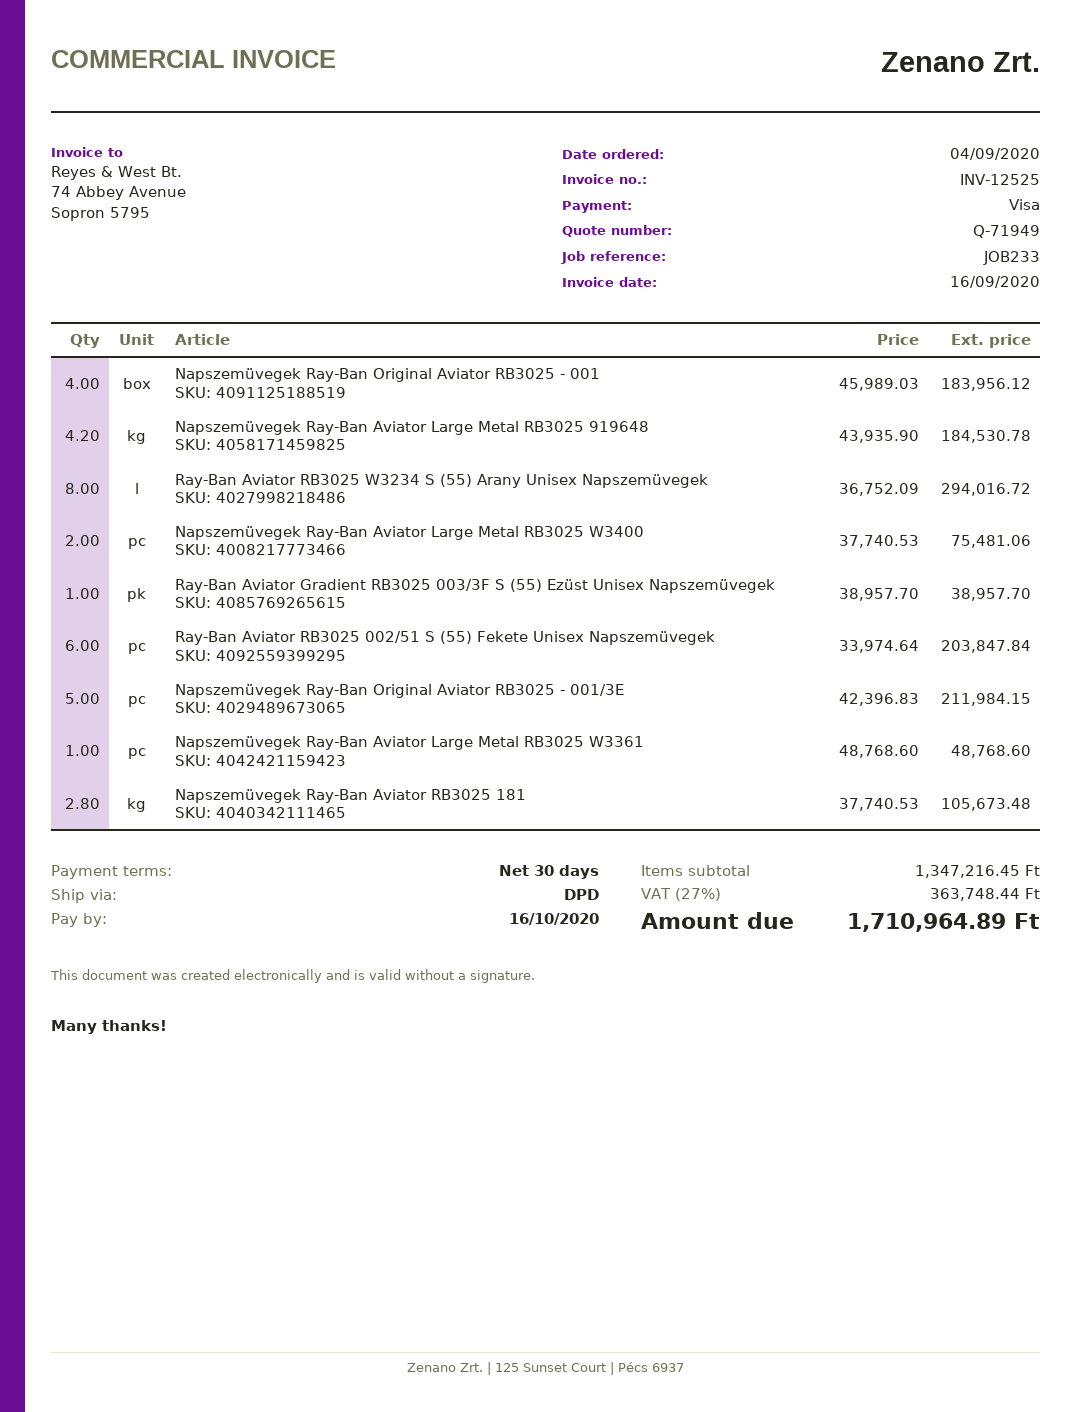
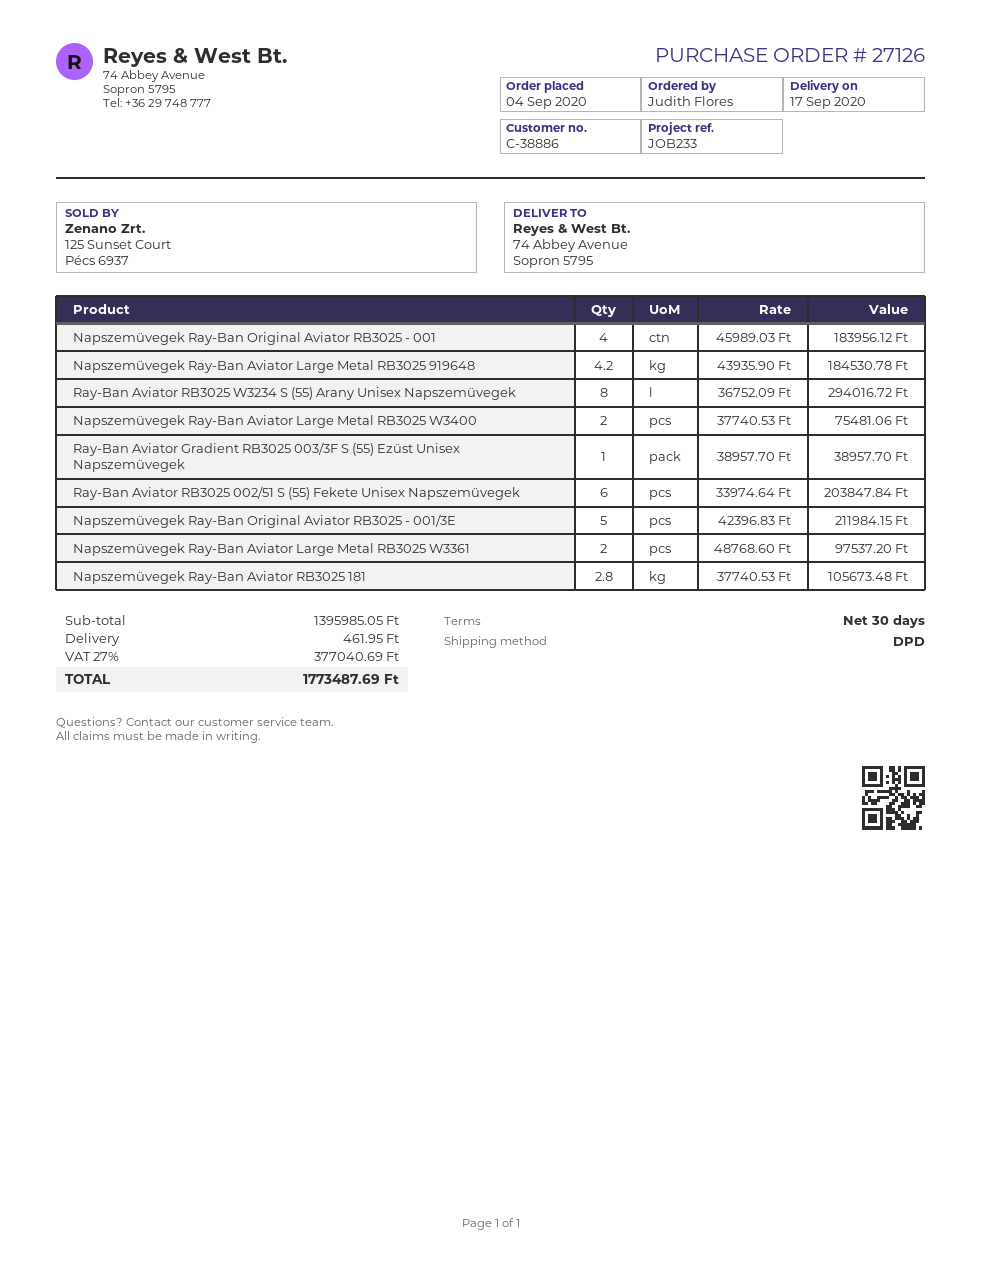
Napszemüvegek Ray-Ban Aviator Large Metal RB3025 W3361: 1 x 48768.60 = 48768.60 -> 2 x 48768.60 = 97537.20
subtotal: 1347216.45 -> 1395985.05
shipping: none -> 461.95
tax: 27% = 363748.44 -> 27% = 377040.69
total: 1710964.89 -> 1773487.69

